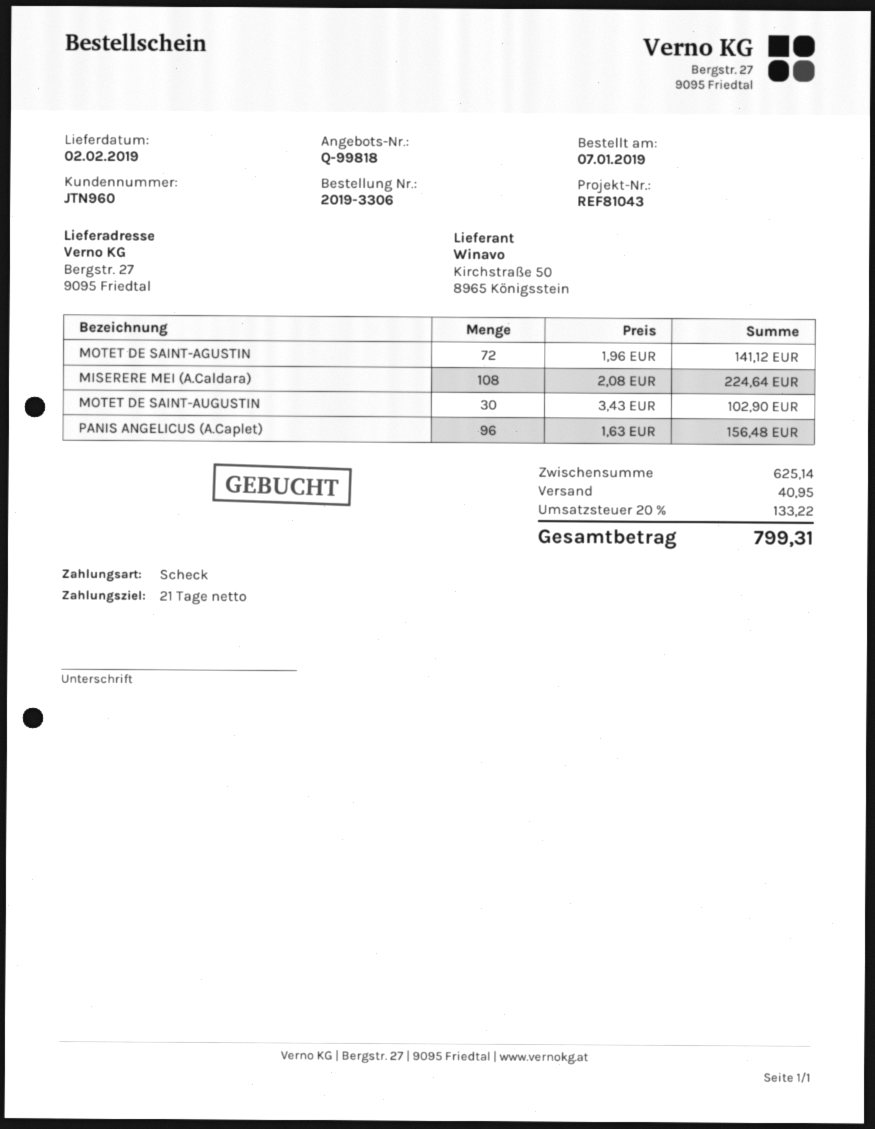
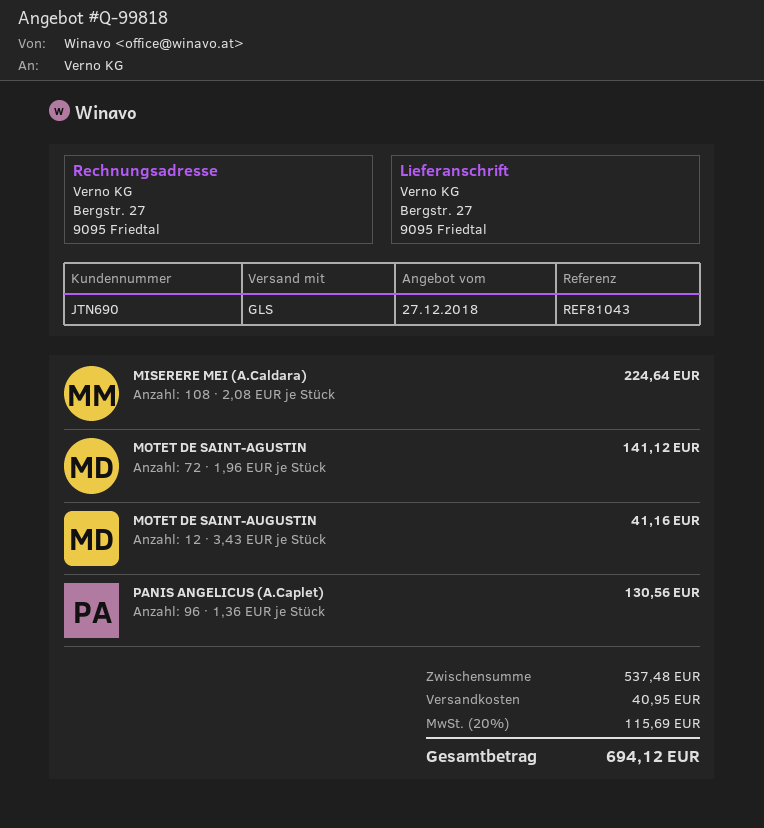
customer number: JTN960 -> JTN690
MOTET DE SAINT-AUGUSTIN: 30 x 3.43 = 102.90 -> 12 x 3.43 = 41.16
PANIS ANGELICUS (A.Caplet): 96 x 1.63 = 156.48 -> 96 x 1.36 = 130.56
subtotal: 625.14 -> 537.48
tax: 20% = 133.22 -> 20% = 115.69
total: 799.31 -> 694.12

